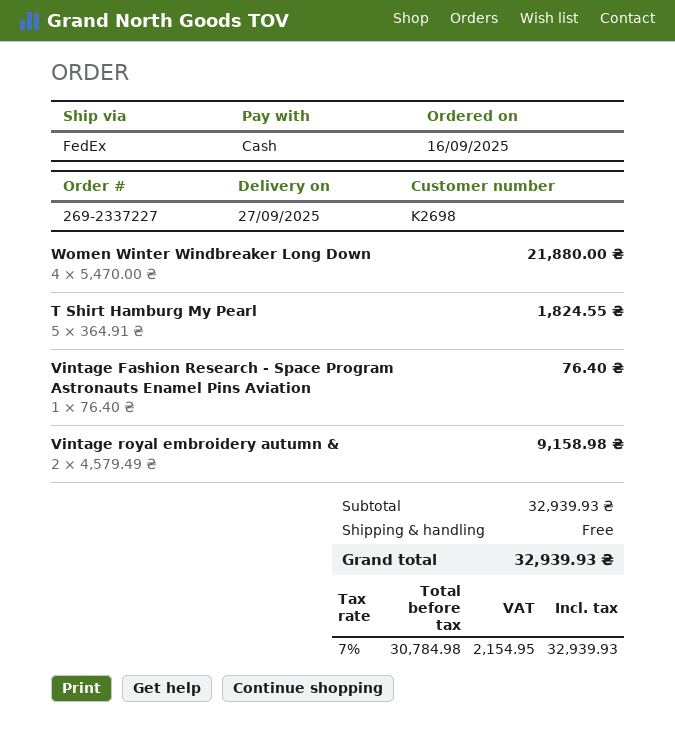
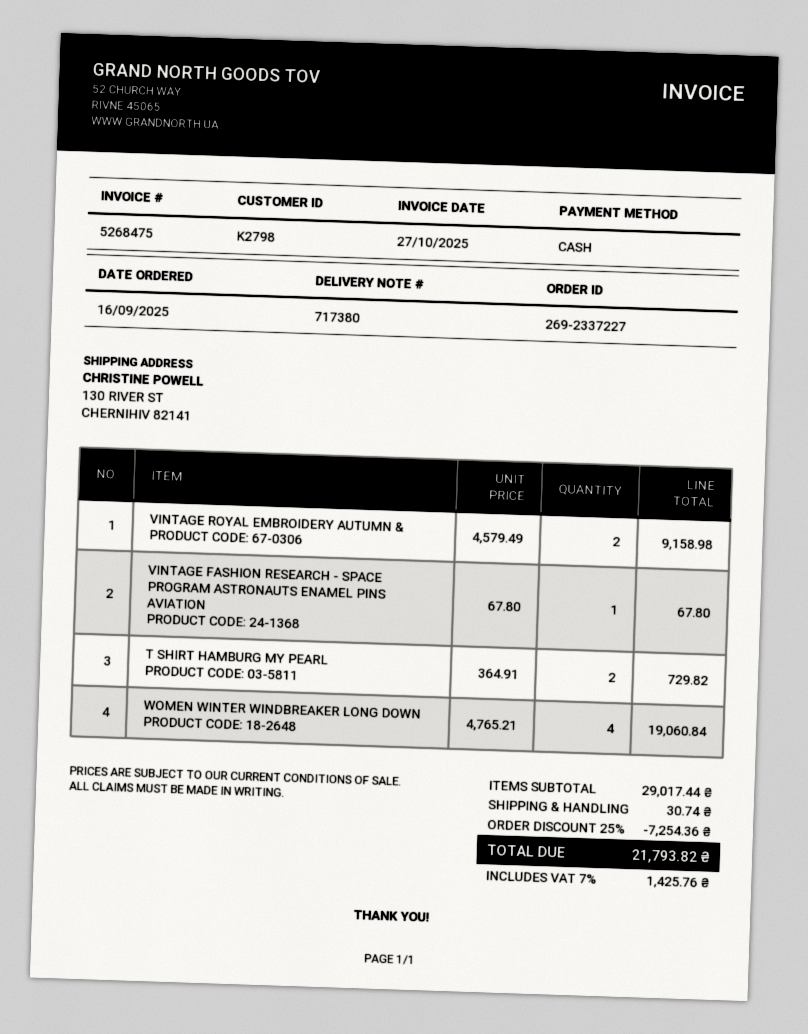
customer number: K2698 -> K2798
Women Winter Windbreaker Long Down: 4 x 5470.00 = 21880.00 -> 4 x 4765.21 = 19060.84
T Shirt Hamburg My Pearl: 5 x 364.91 = 1824.55 -> 2 x 364.91 = 729.82
Vintage Fashion Research - Space Program Astronauts Enamel Pins Aviation: 1 x 76.40 = 76.40 -> 1 x 67.80 = 67.80
subtotal: 32939.93 -> 29017.44
discount: none -> 25% = 7254.36
shipping: 0.00 -> 30.74
tax: 7% = 2154.95 -> 7% = 1425.76
total: 32939.93 -> 21793.82

